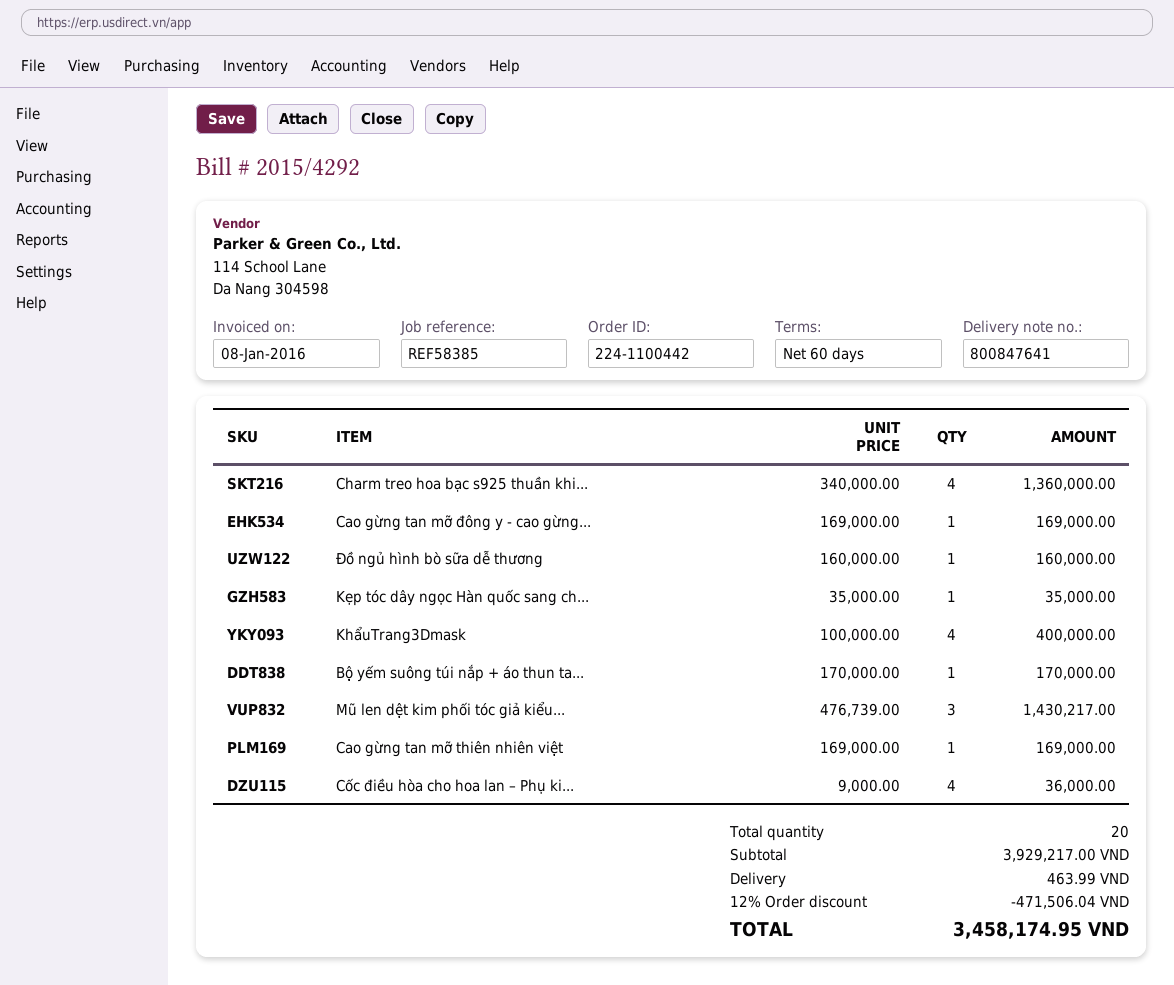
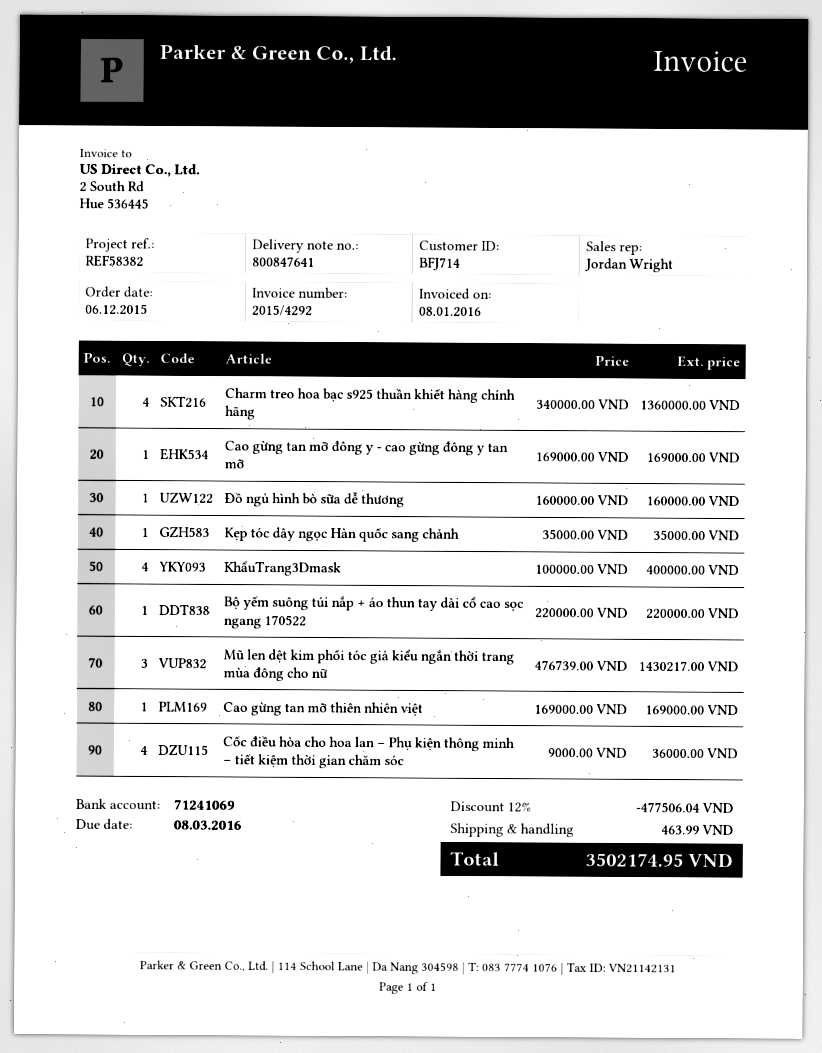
reference: REF58385 -> REF58382
Bộ yếm suông túi nắp + áo thun ta...: 1 x 170000.00 = 170000.00 -> 1 x 220000.00 = 220000.00
discount: 12% = 471506.04 -> 12% = 477506.04
total: 3458174.95 -> 3502174.95

